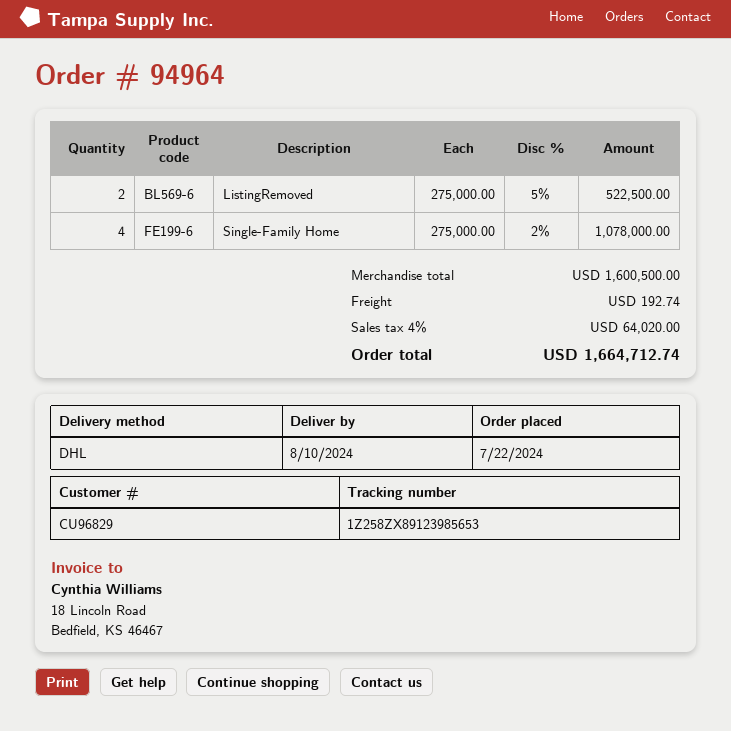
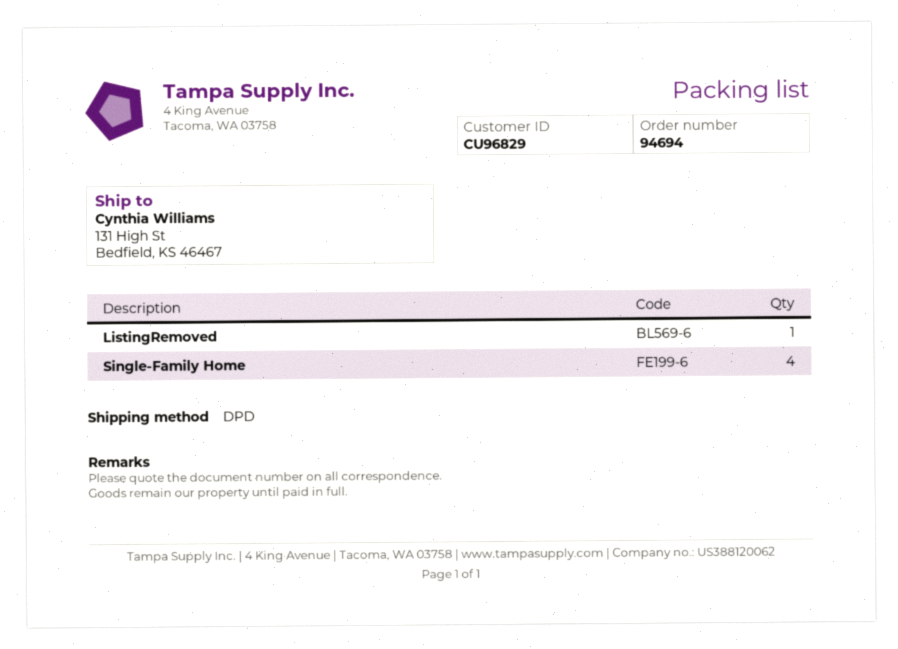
order number: 94964 -> 94694
shipping method: DHL -> DPD
ListingRemoved: 2 -> 1

